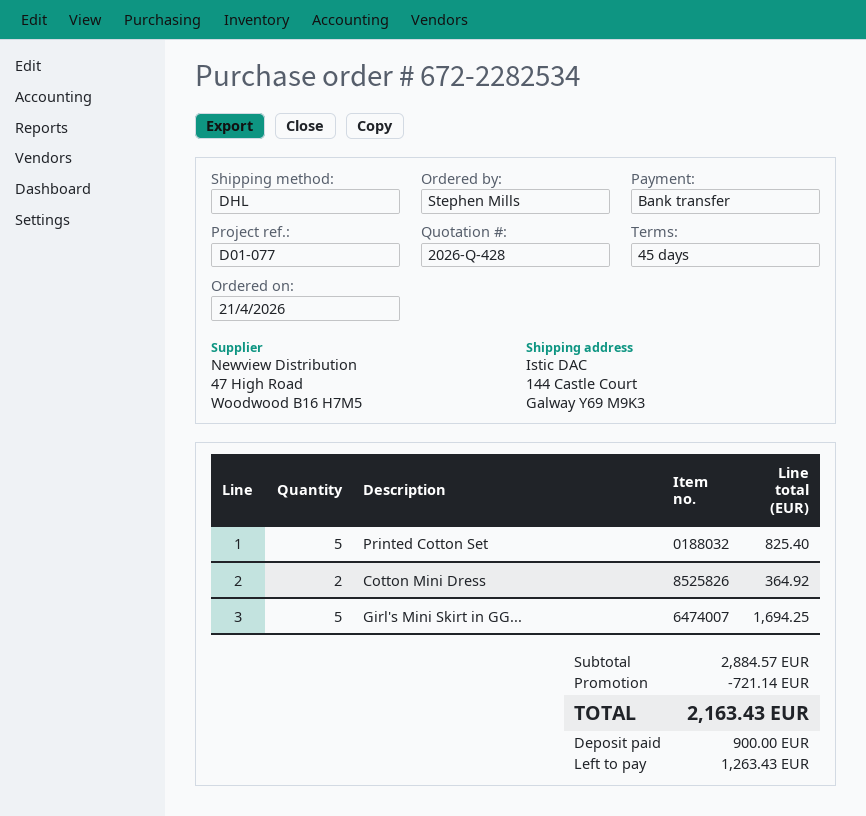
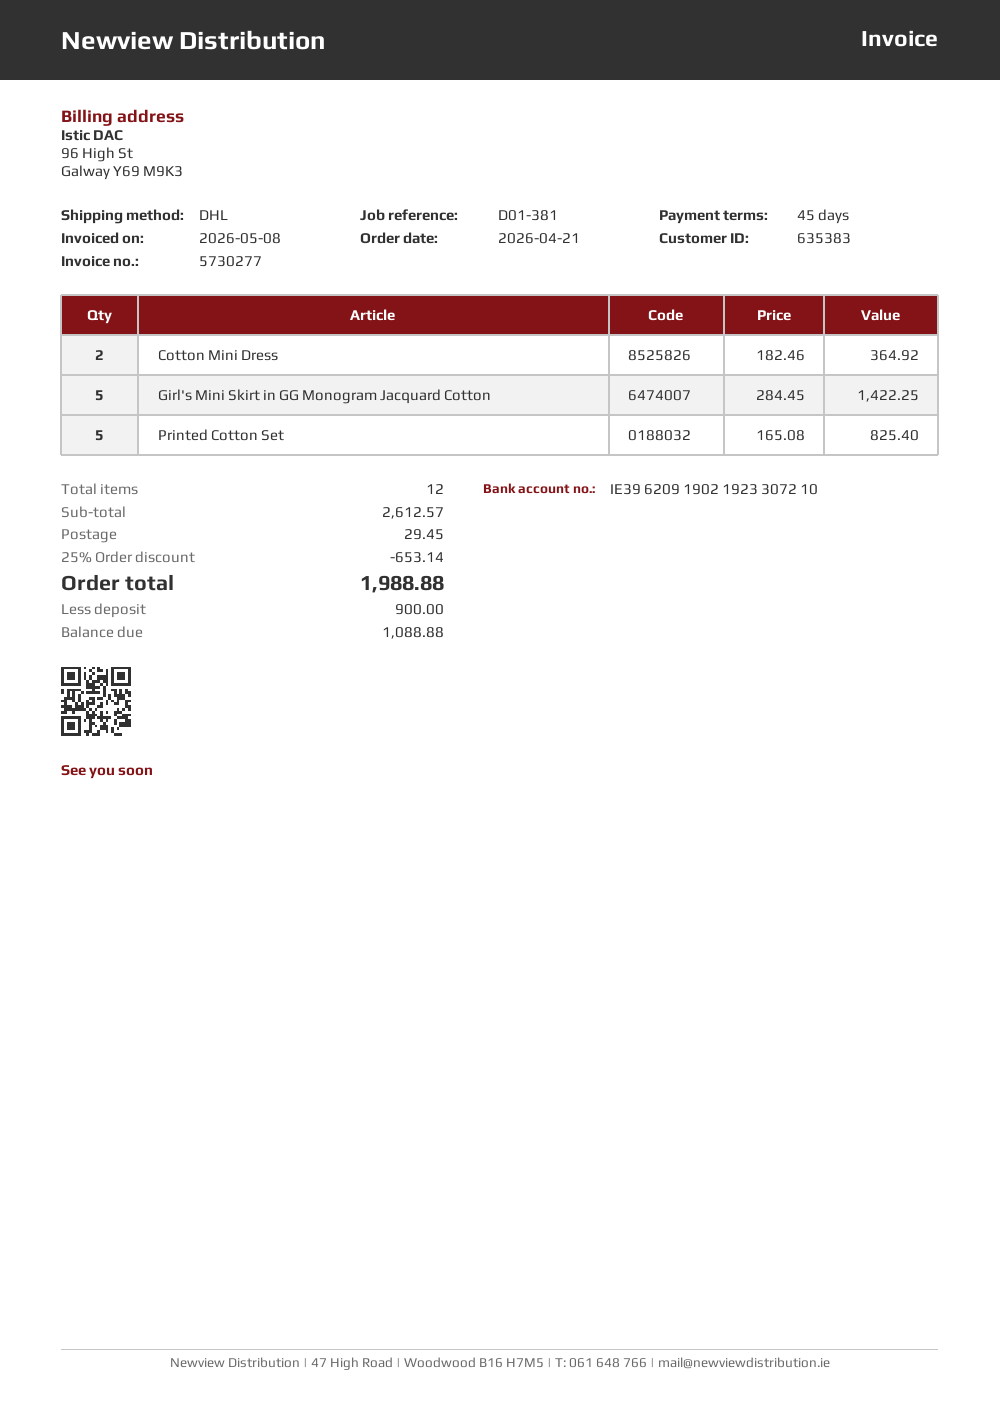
reference: D01-077 -> D01-381
Girl's Mini Skirt in GG...: 5 for 1694.25 -> 5 for 1422.25
subtotal: 2884.57 -> 2612.57
discount: 721.14 -> 653.14
shipping: none -> 29.45
total: 2163.43 -> 1988.88
balance: 1263.43 -> 1088.88

